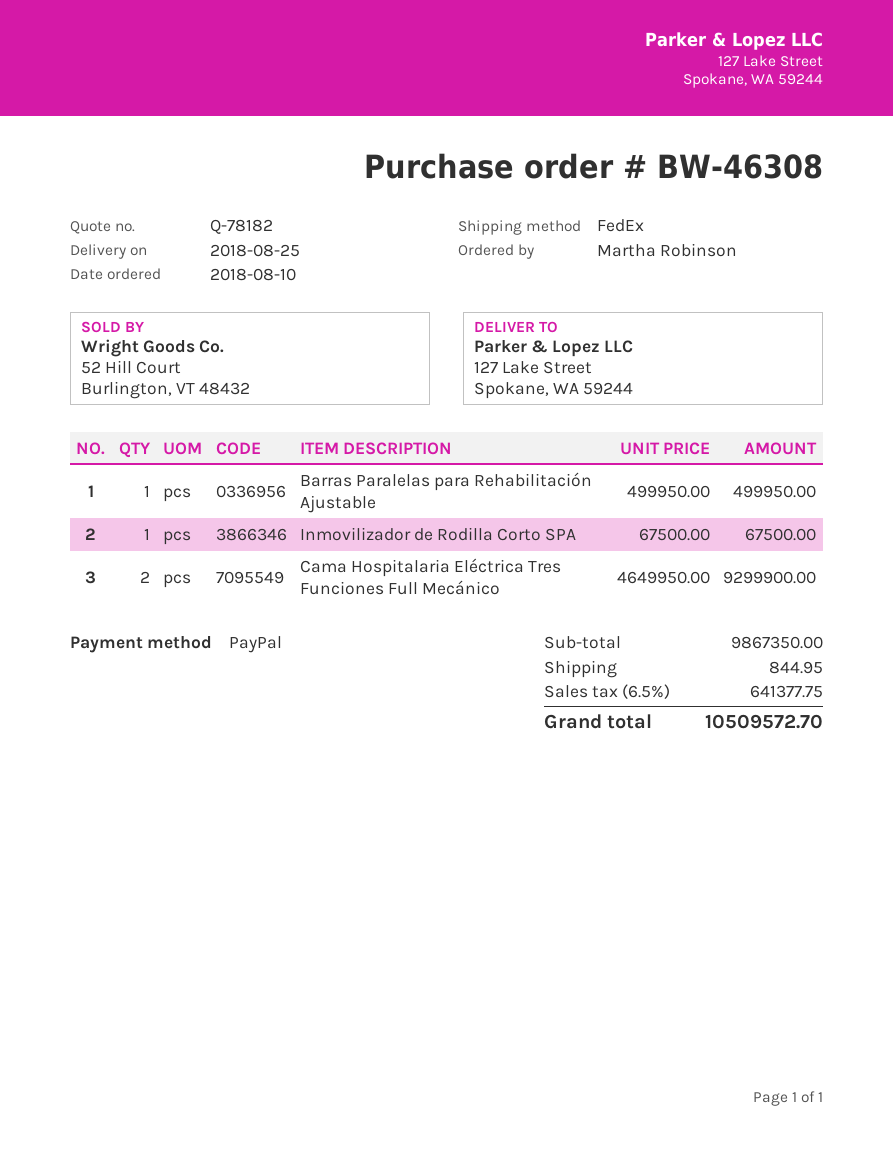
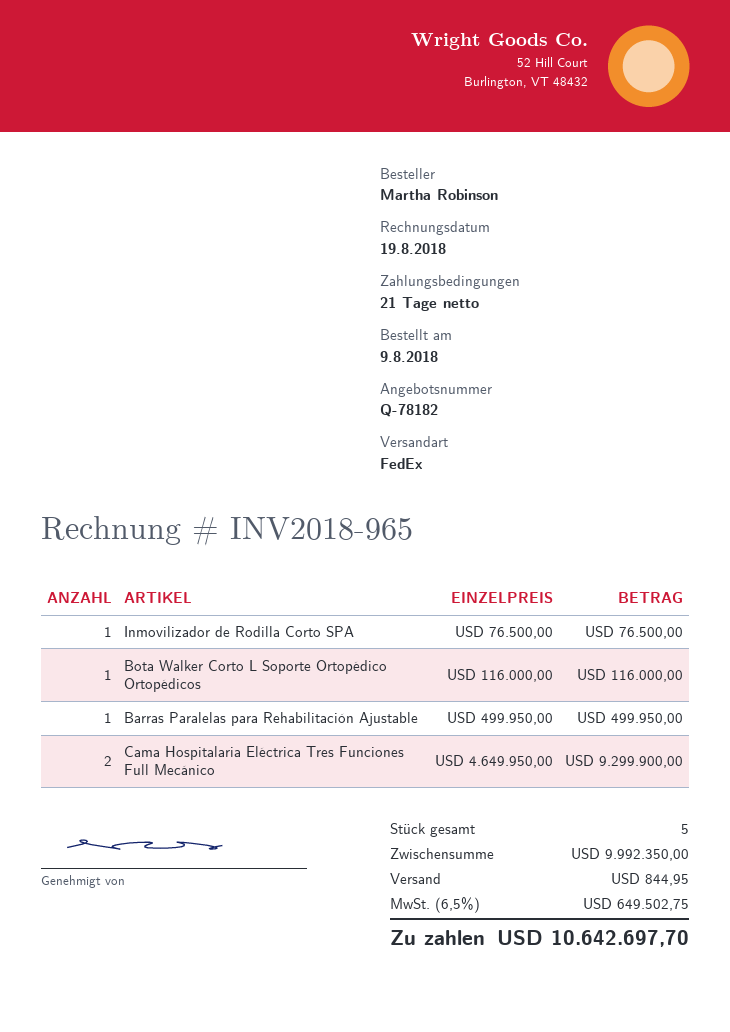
order date: 2018-08-10 -> 2018-08-09
Inmovilizador de Rodilla Corto SPA: 1 x 67500.00 = 67500.00 -> 1 x 76500.00 = 76500.00
Bota Walker Corto L Soporte Ortopédico Ortopédicos: none -> 1 x 116000.00 = 116000.00
subtotal: 9867350.00 -> 9992350.00
tax: 6.5% = 641377.75 -> 6.5% = 649502.75
total: 10509572.70 -> 10642697.70

